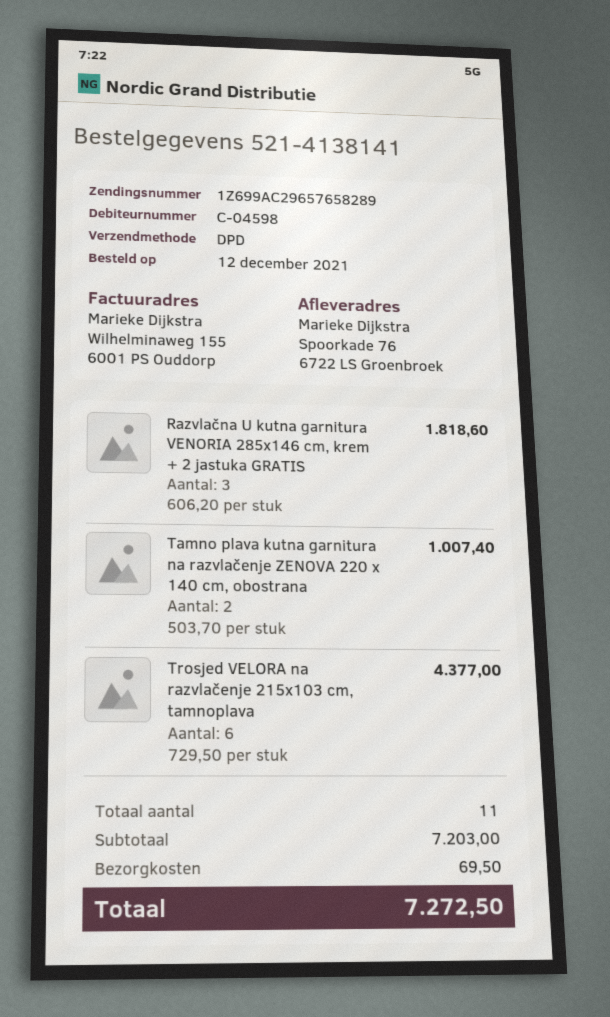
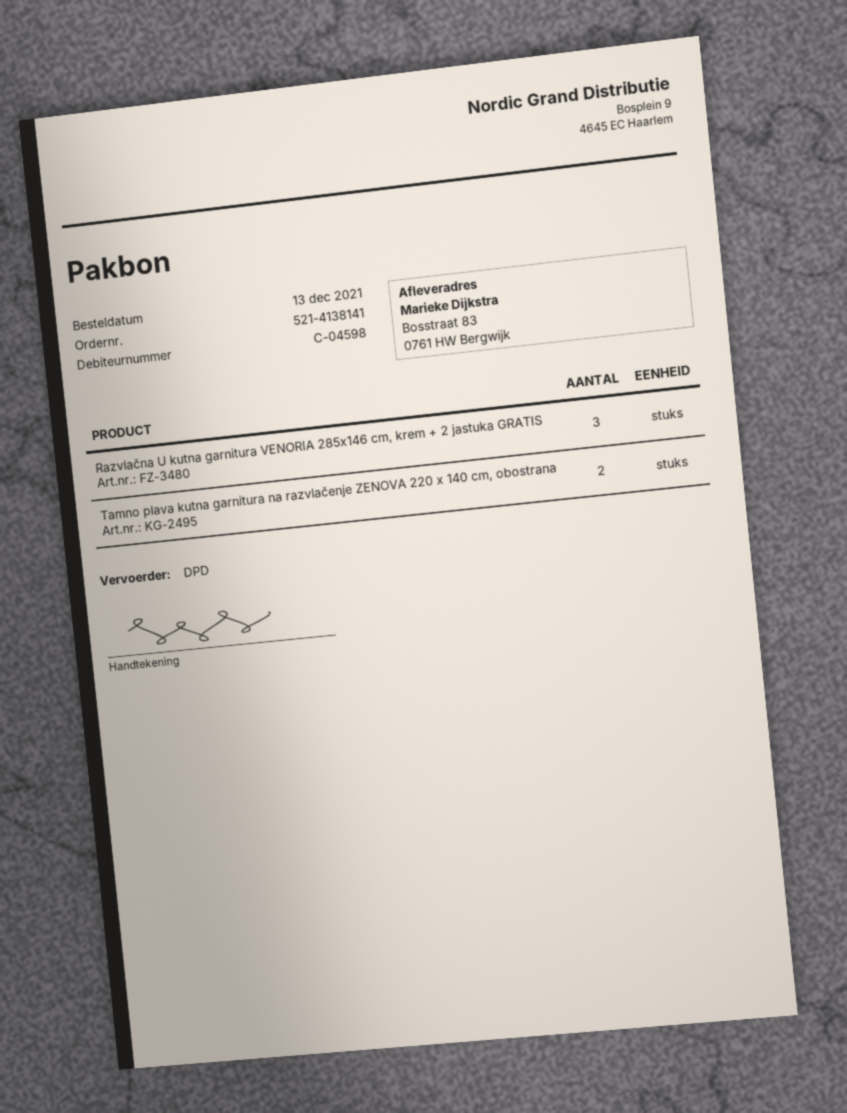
order date: 2021-12-12 -> 2021-12-13
ship to: Spoorkade 76, 6722 LS Groenbroek -> Bosstraat 83, 0761 HW Bergwijk
Trosjed VELORA na razvlačenje 215x103 cm, tamnoplava: 6 -> none

